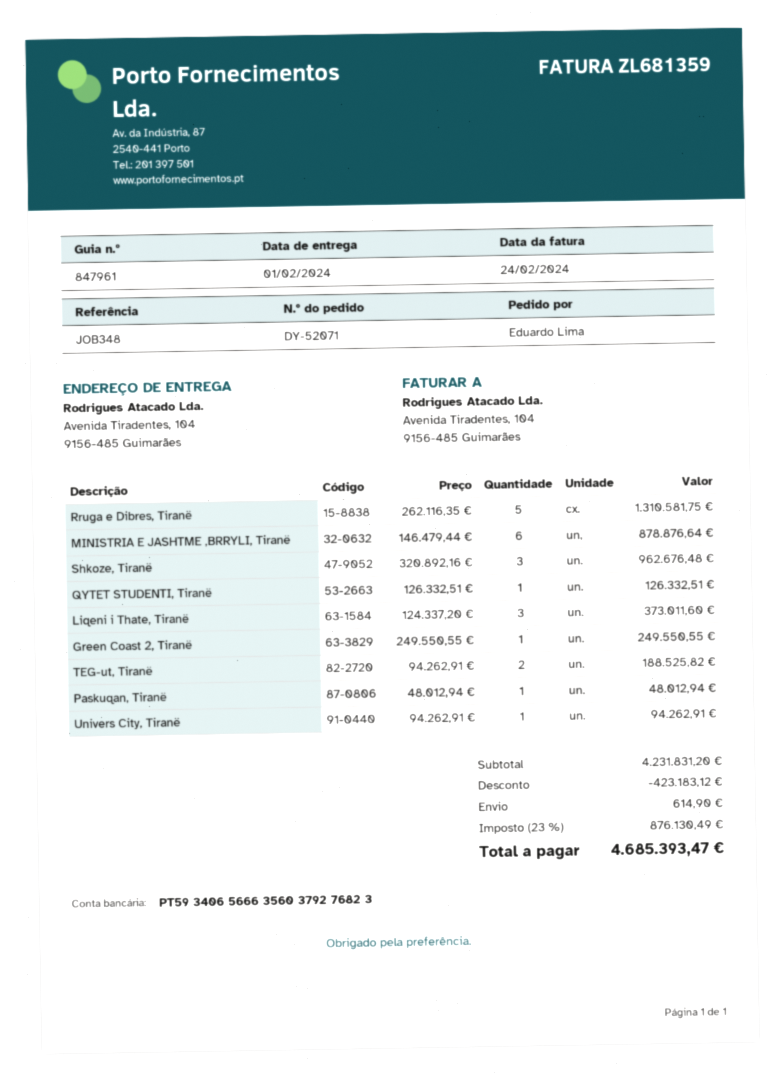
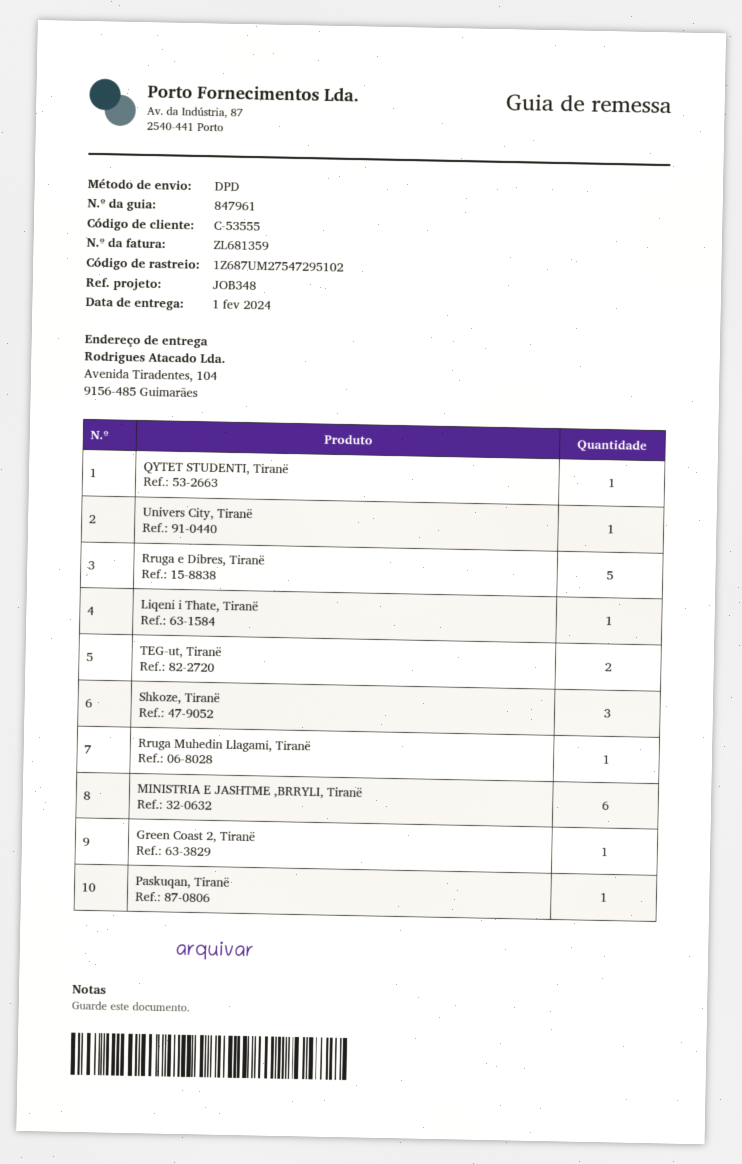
Liqeni i Thate, Tiranë: 3 -> 1
Rruga Muhedin Llagami, Tiranë: none -> 1

